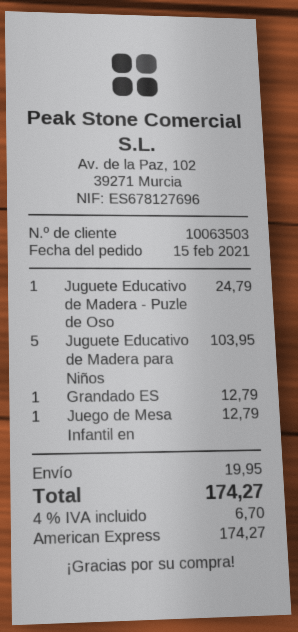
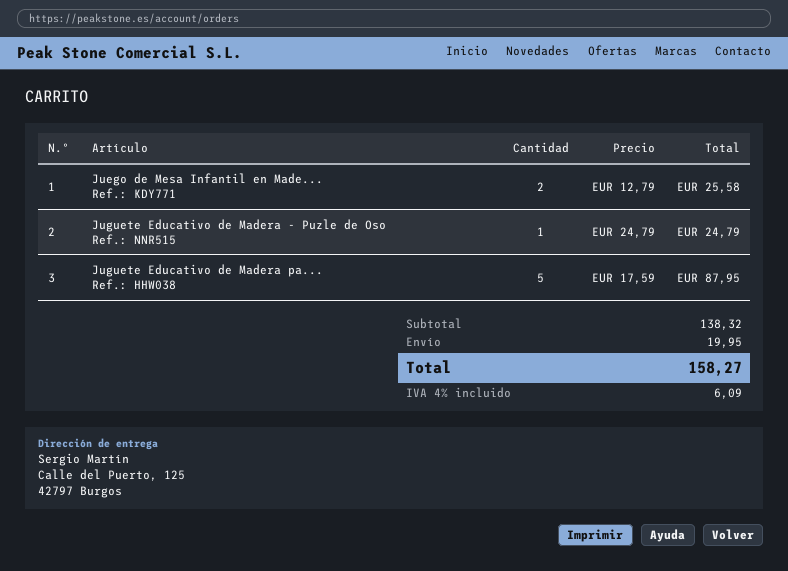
Juguete Educativo de Madera para Niños: 5 for 103.95 -> 5 for 87.95
Grandado ES: 1 for 12.79 -> none
Juego de Mesa Infantil en: 1 for 12.79 -> 2 for 25.58
tax: 4% = 6.70 -> 4% = 6.09
total: 174.27 -> 158.27

